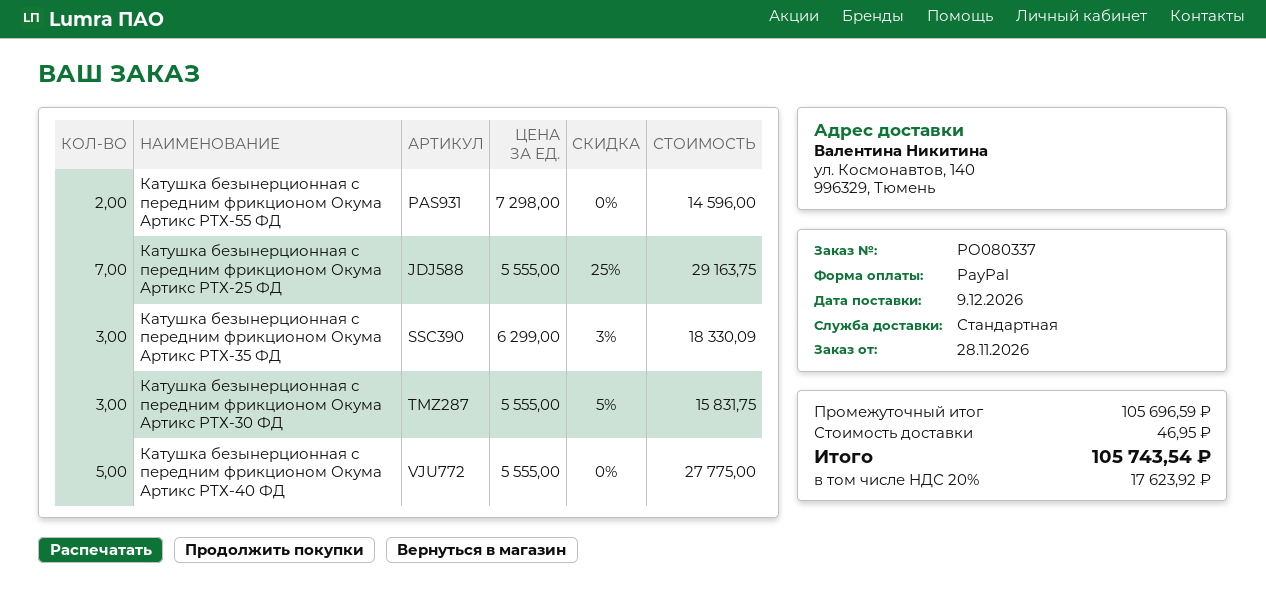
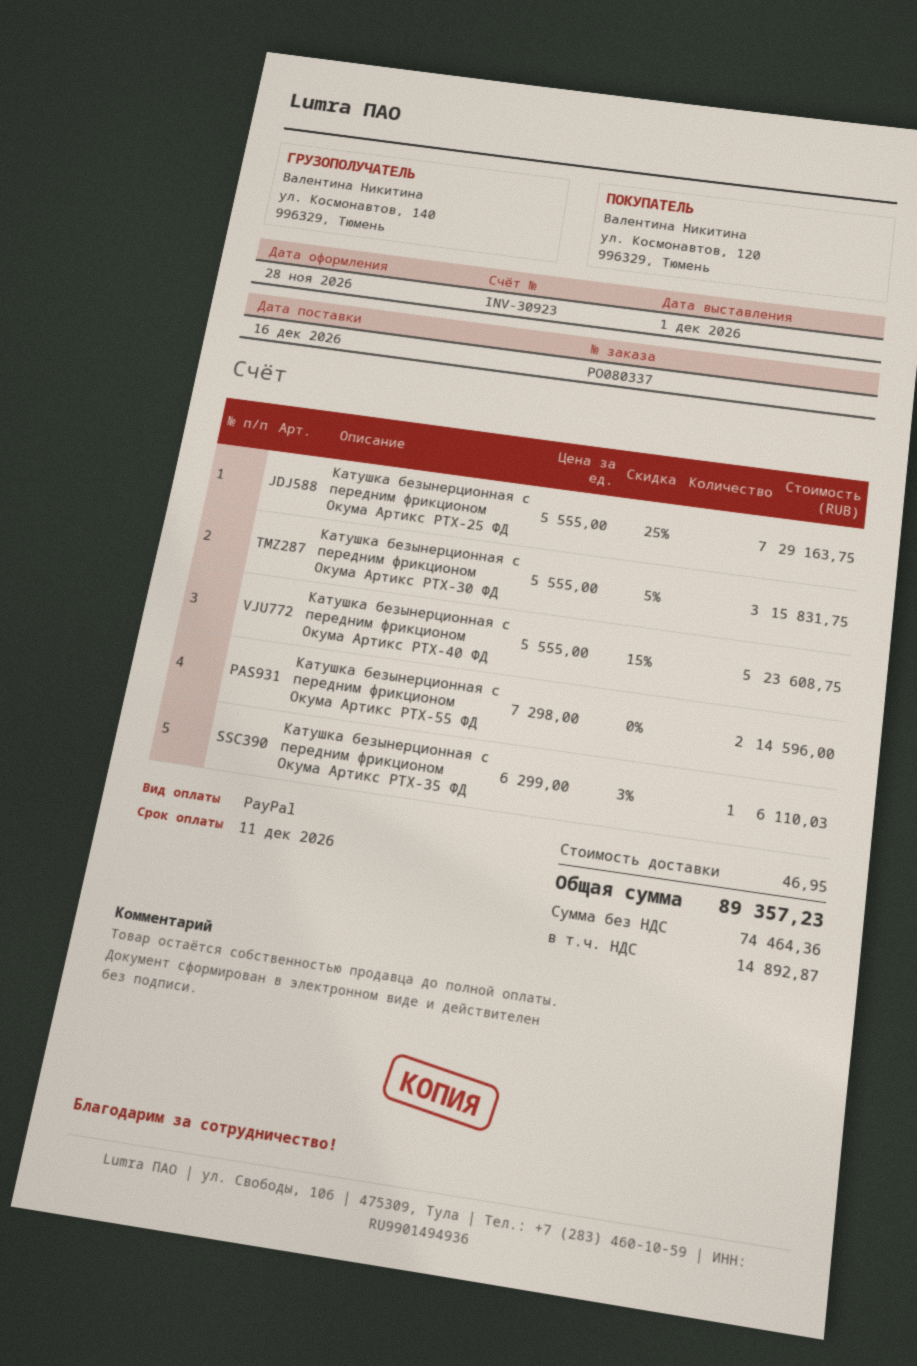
delivery date: 2026-12-09 -> 2026-12-16
Катушка безынерционная с передним фрикционом Окума Артикс РТХ-35 ФД: 3 x 6299.00 - 3% = 18330.09 -> 1 x 6299.00 - 3% = 6110.03
Катушка безынерционная с передним фрикционом Окума Артикс РТХ-40 ФД: 5 x 5555.00 = 27775.00 -> 5 x 5555.00 - 15% = 23608.75
tax: 17623.92 -> 14892.87
total: 105743.54 -> 89357.23

